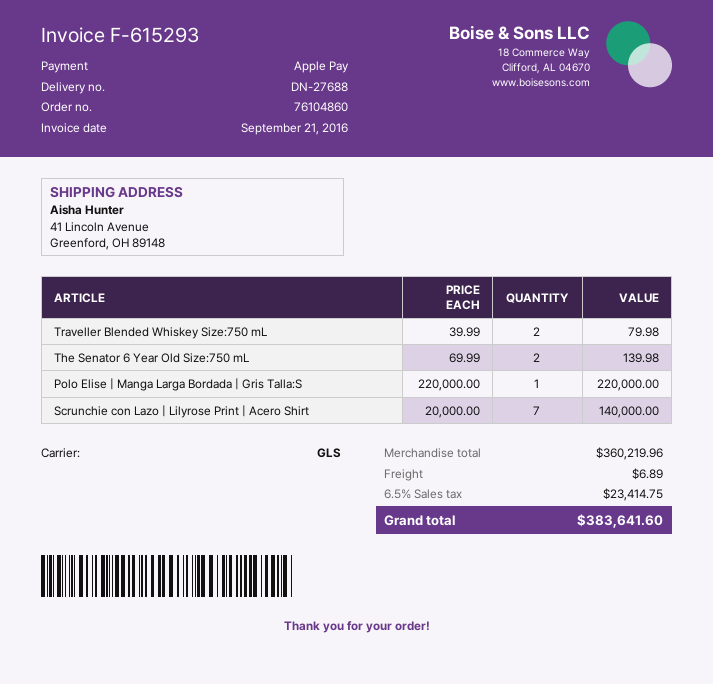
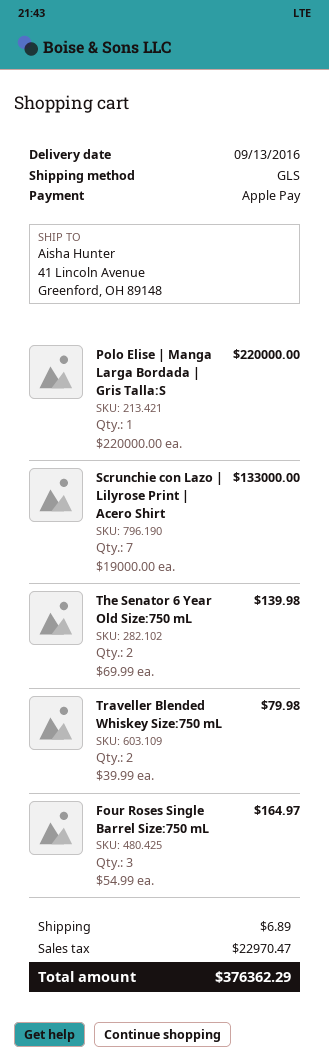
Scrunchie con Lazo | Lilyrose Print | Acero Shirt: 7 x 20000.00 = 140000.00 -> 7 x 19000.00 = 133000.00
Four Roses Single Barrel Size:750 mL: none -> 3 x 54.99 = 164.97
tax: 23414.75 -> 22970.47
total: 383641.60 -> 376362.29

